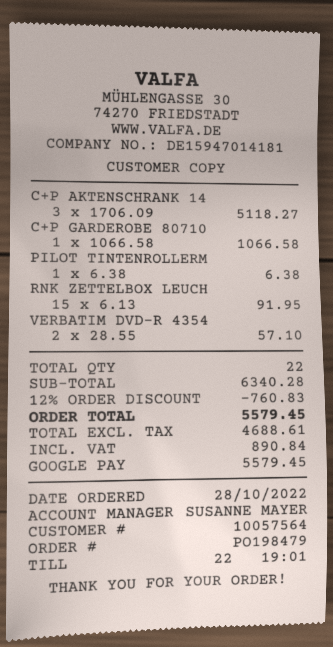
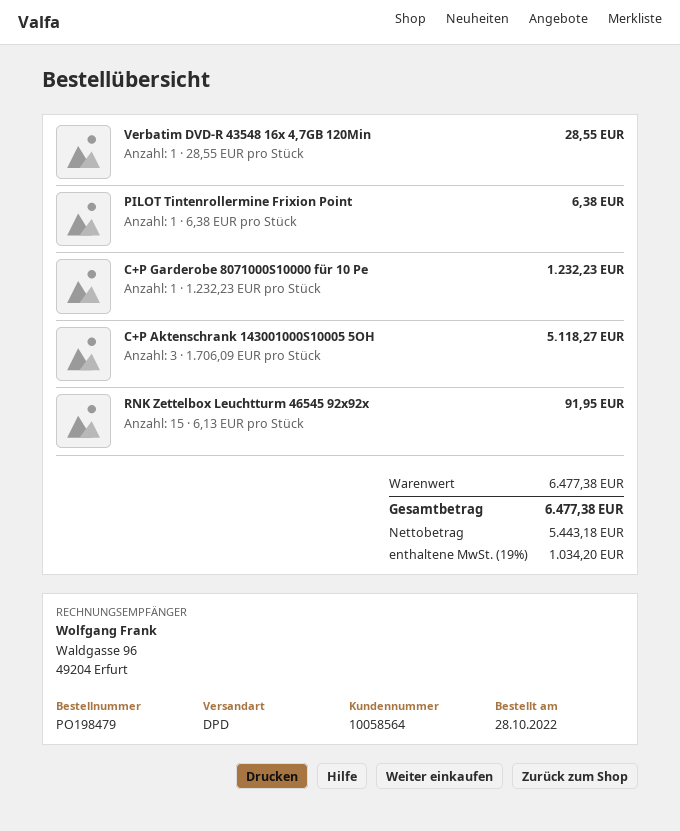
customer number: 10057564 -> 10058564
C+P GARDEROBE 80710: 1 x 1066.58 = 1066.58 -> 1 x 1232.23 = 1232.23
VERBATIM DVD-R 4354: 2 x 28.55 = 57.10 -> 1 x 28.55 = 28.55
subtotal: 6340.28 -> 6477.38
discount: 12% = 760.83 -> none
net: 4688.61 -> 5443.18
tax: 890.84 -> 1034.20
total: 5579.45 -> 6477.38

